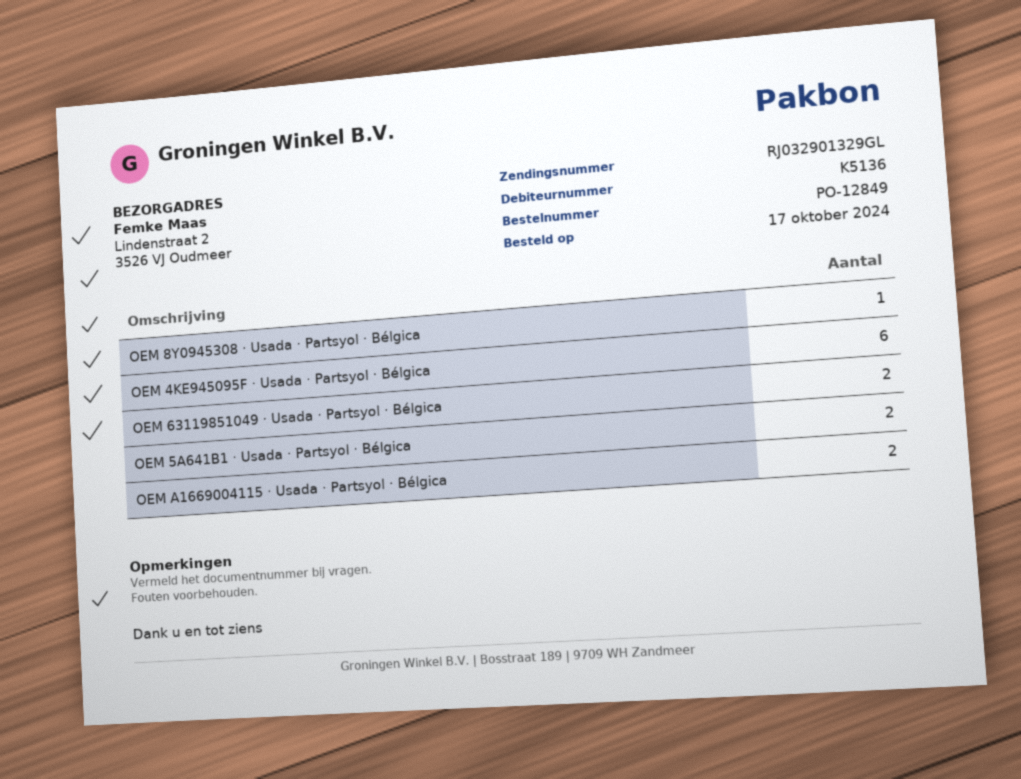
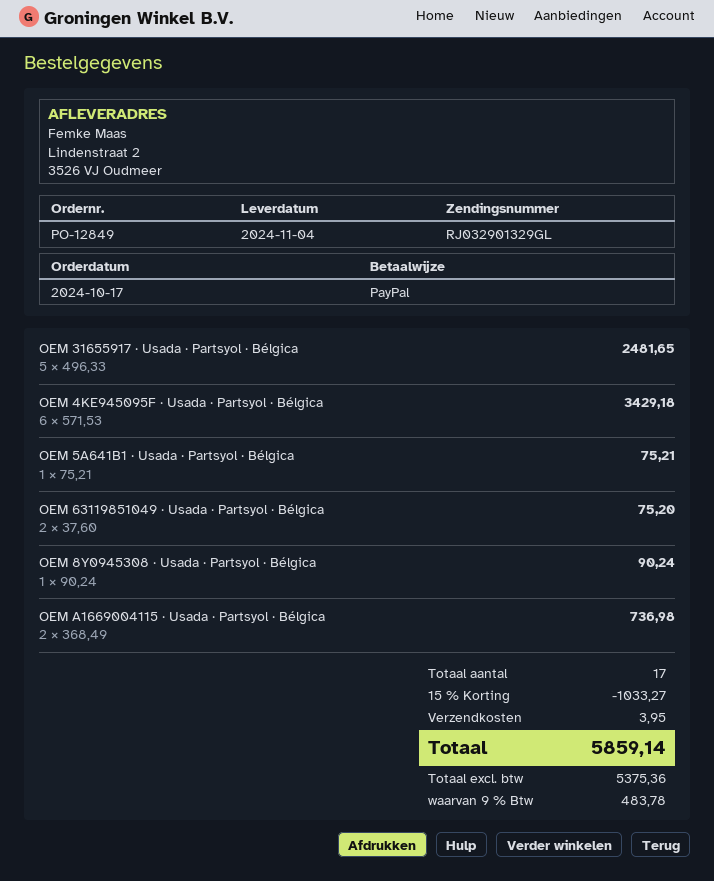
OEM 5A641B1 · Usada · Partsyol · Bélgica: 2 -> 1
OEM 31655917 · Usada · Partsyol · Bélgica: none -> 5

